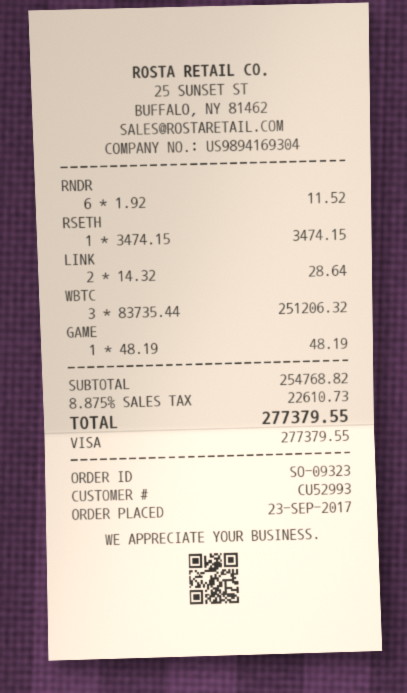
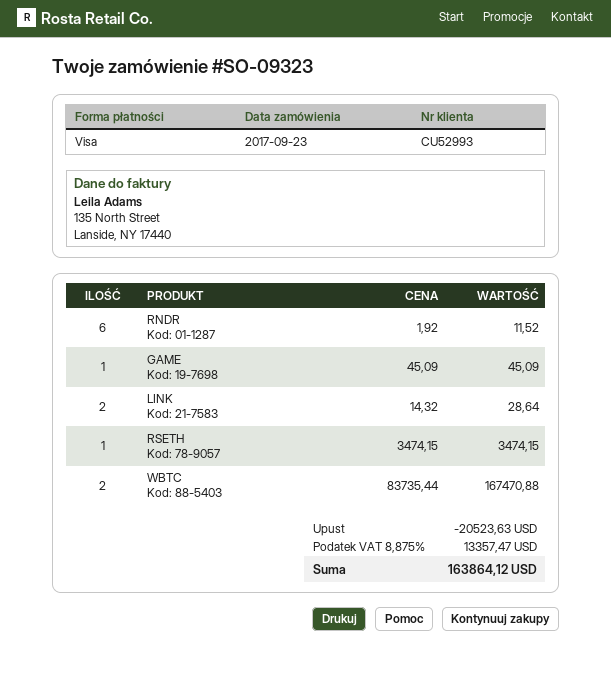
WBTC: 3 x 83735.44 = 251206.32 -> 2 x 83735.44 = 167470.88
GAME: 1 x 48.19 = 48.19 -> 1 x 45.09 = 45.09
discount: none -> 20523.63
tax: 8.875% = 22610.73 -> 8.875% = 13357.47
total: 277379.55 -> 163864.12

